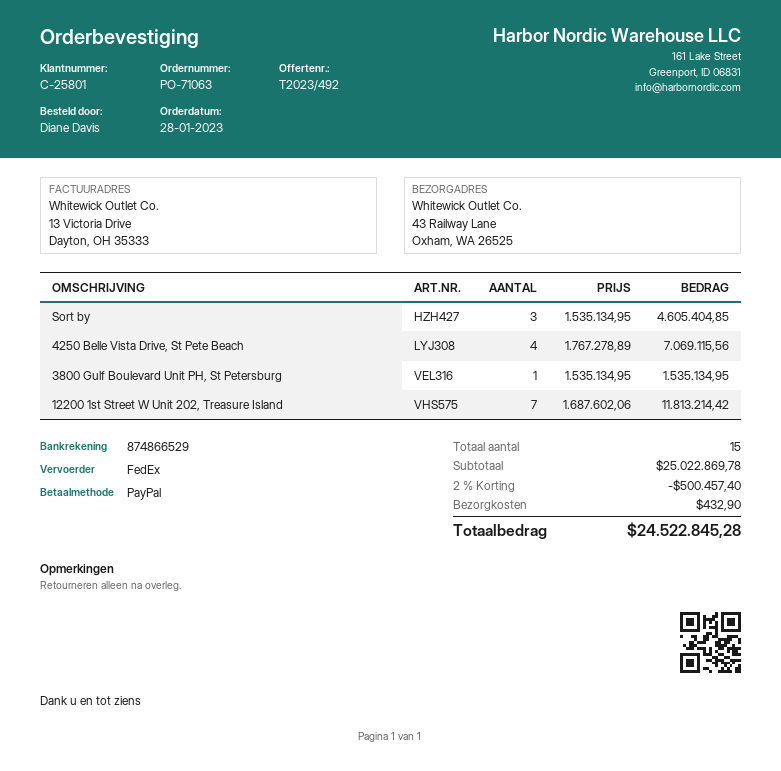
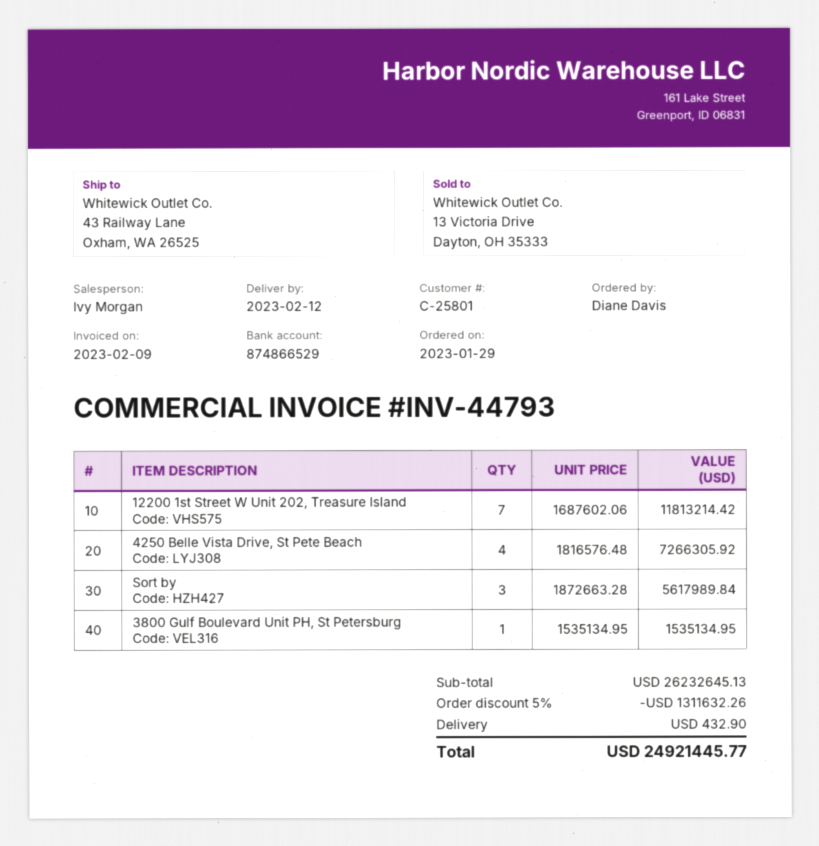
order date: 2023-01-28 -> 2023-01-29
Sort by: 3 x 1535134.95 = 4605404.85 -> 3 x 1872663.28 = 5617989.84
4250 Belle Vista Drive, St Pete Beach: 4 x 1767278.89 = 7069115.56 -> 4 x 1816576.48 = 7266305.92
subtotal: 25022869.78 -> 26232645.13
discount: 2% = 500457.40 -> 5% = 1311632.26
total: 24522845.28 -> 24921445.77

